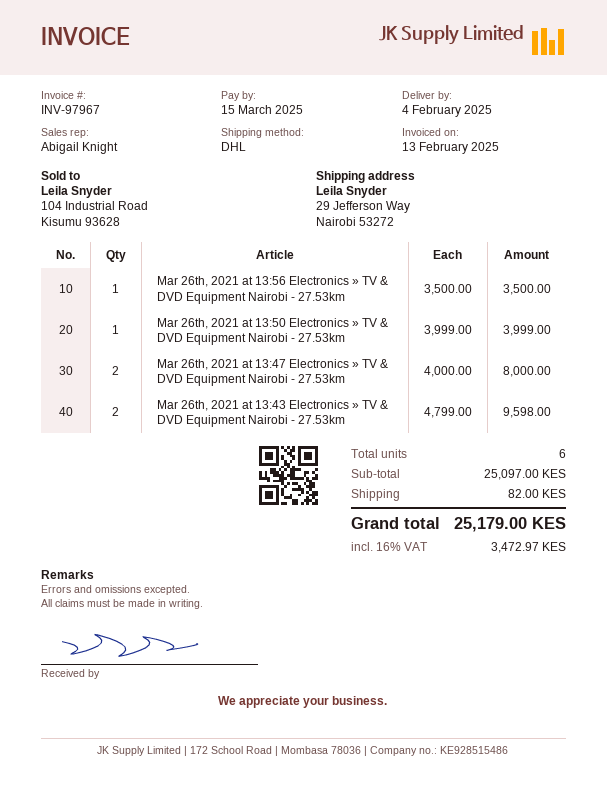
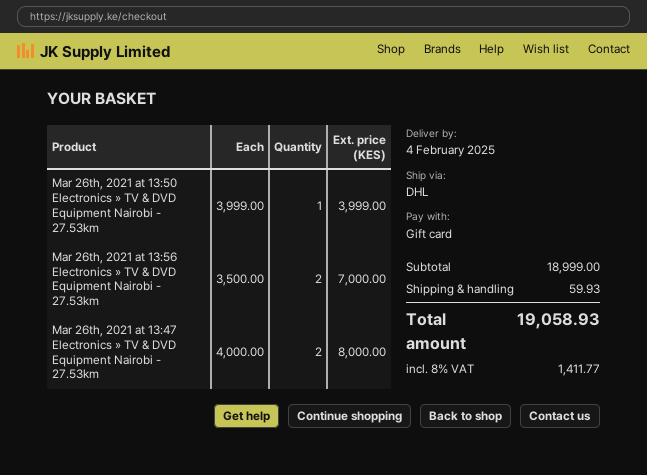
Mar 26th, 2021 at 13:56 Electronics » TV & DVD Equipment Nairobi - 27.53km: 1 x 3500.00 = 3500.00 -> 2 x 3500.00 = 7000.00
Mar 26th, 2021 at 13:43 Electronics » TV & DVD Equipment Nairobi - 27.53km: 2 x 4799.00 = 9598.00 -> none
subtotal: 25097.00 -> 18999.00
shipping: 82.00 -> 59.93
tax: 16% = 3472.97 -> 8% = 1411.77
total: 25179.00 -> 19058.93

